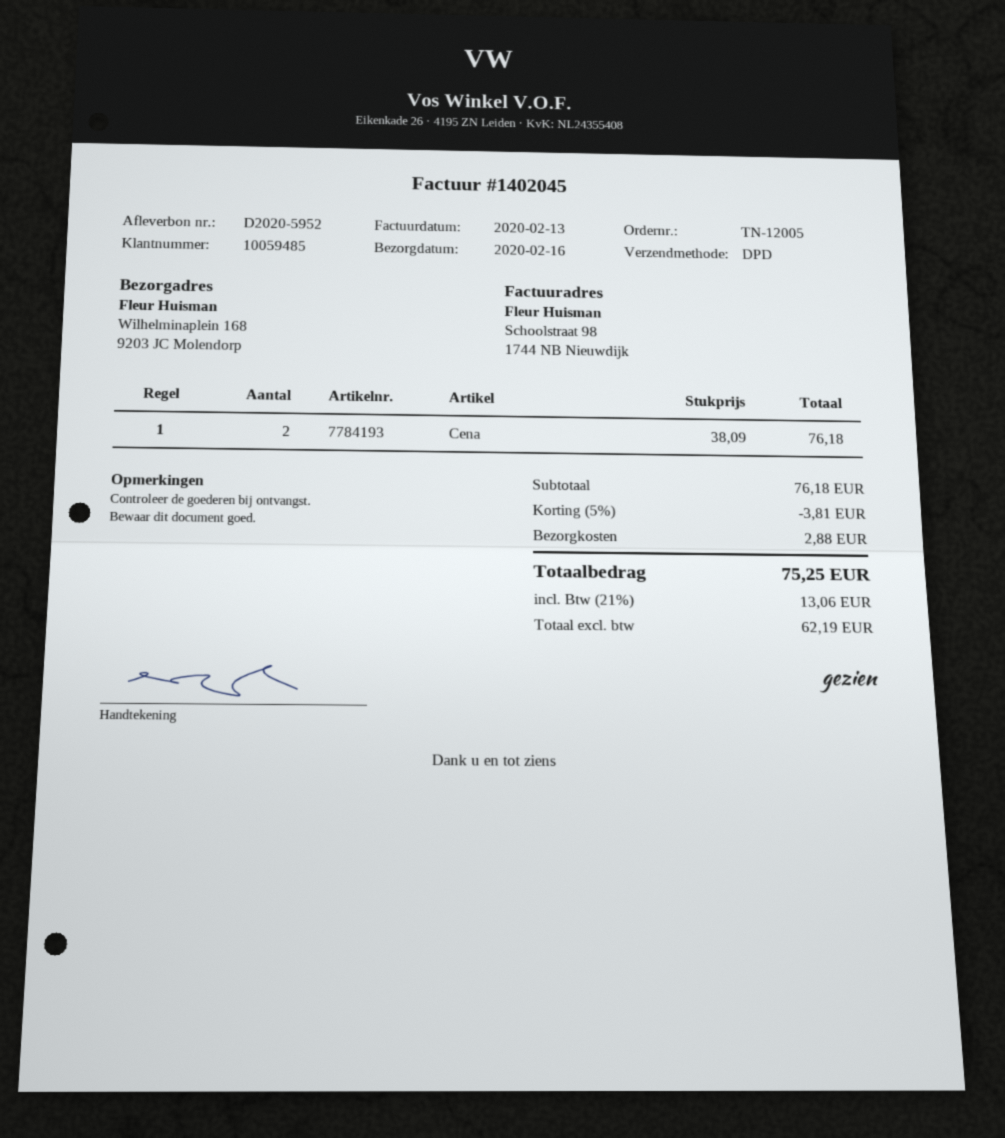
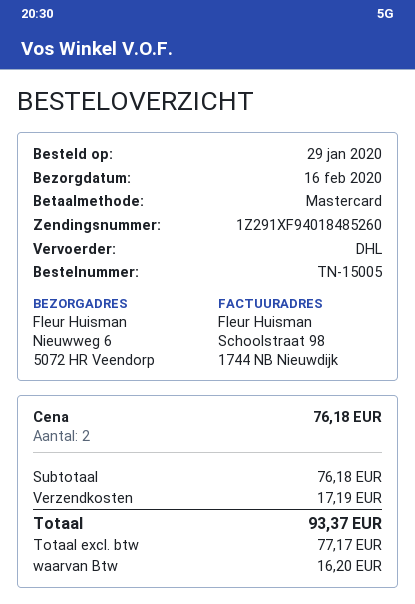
order number: TN-12005 -> TN-15005
shipping method: DPD -> DHL
ship to: Wilhelminaplein 168, 9203 JC Molendorp -> Nieuwweg 6, 5072 HR Veendorp
discount: 5% = 3.81 -> none
shipping: 2.88 -> 17.19
net: 62.19 -> 77.17
tax: 13.06 -> 16.20
total: 75.25 -> 93.37

